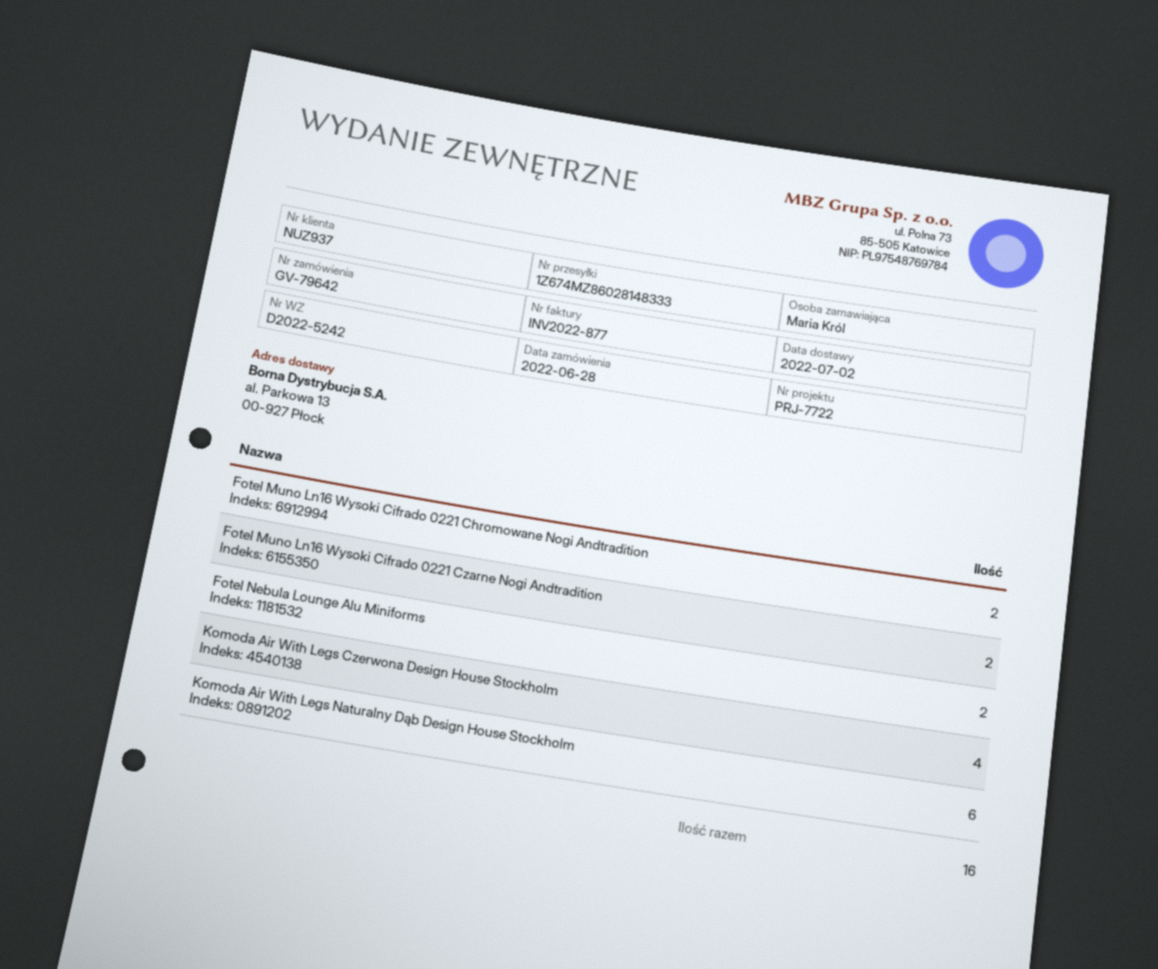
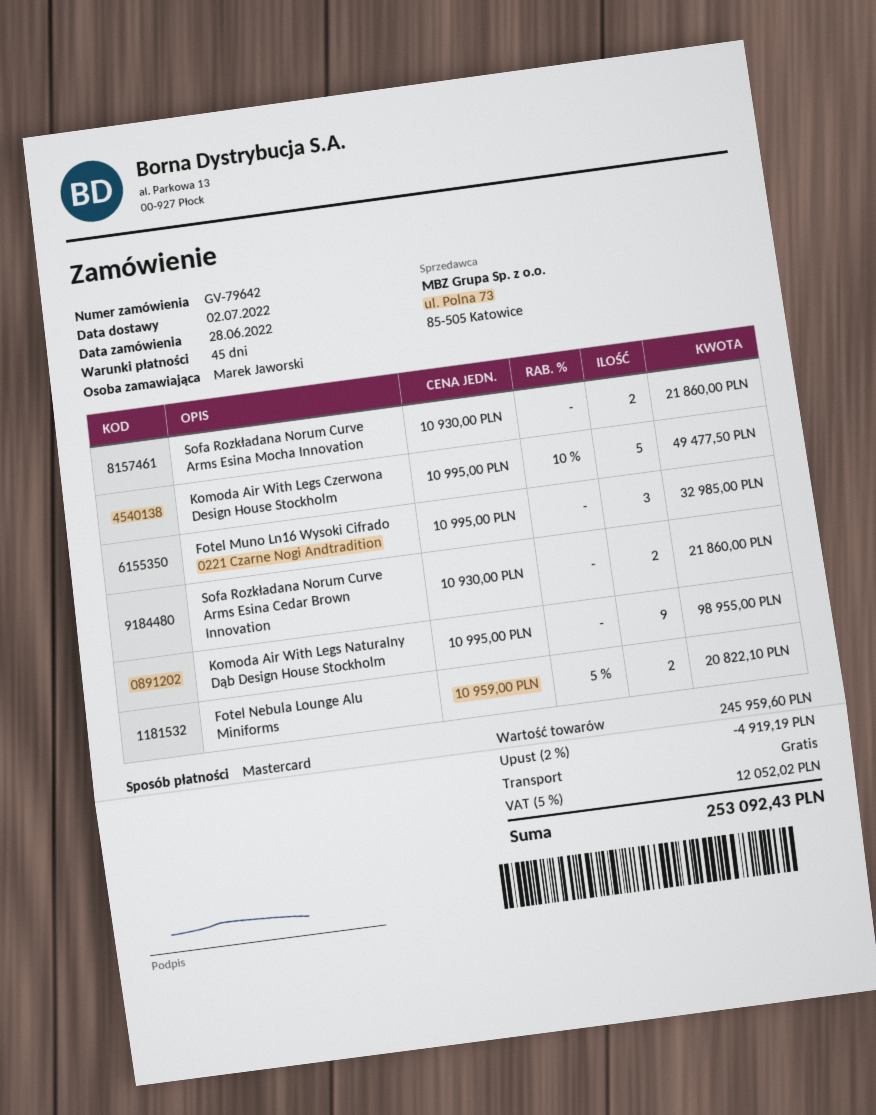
ordered by: Maria Król -> Marek Jaworski
Fotel Muno Ln16 Wysoki Cifrado 0221 Chromowane Nogi Andtradition: 2 -> none
Fotel Muno Ln16 Wysoki Cifrado 0221 Czarne Nogi Andtradition: 2 -> 3
Komoda Air With Legs Czerwona Design House Stockholm: 4 -> 5
Komoda Air With Legs Naturalny Dąb Design House Stockholm: 6 -> 9
Sofa Rozkładana Norum Curve Arms Esina Mocha Innovation: none -> 2
Sofa Rozkładana Norum Curve Arms Esina Cedar Brown Innovation: none -> 2

